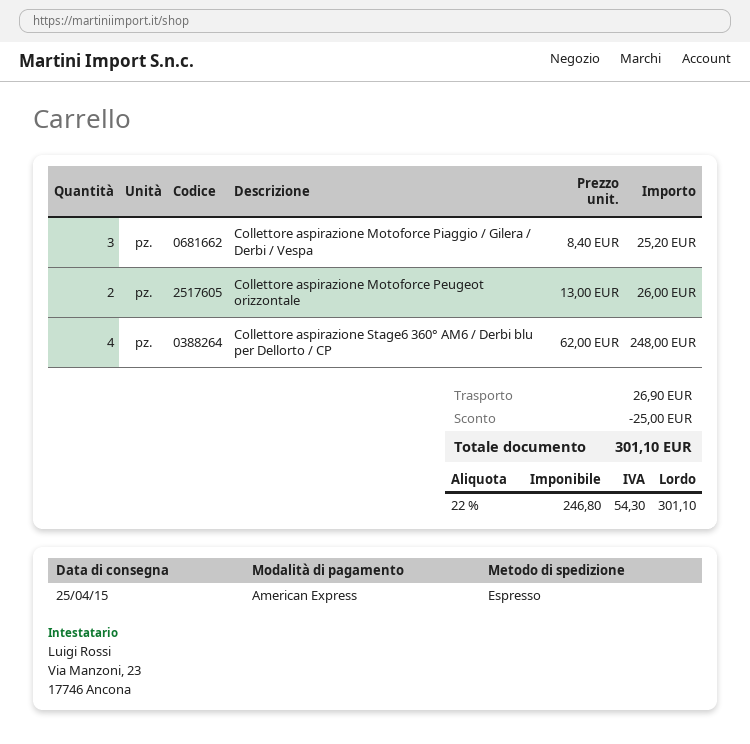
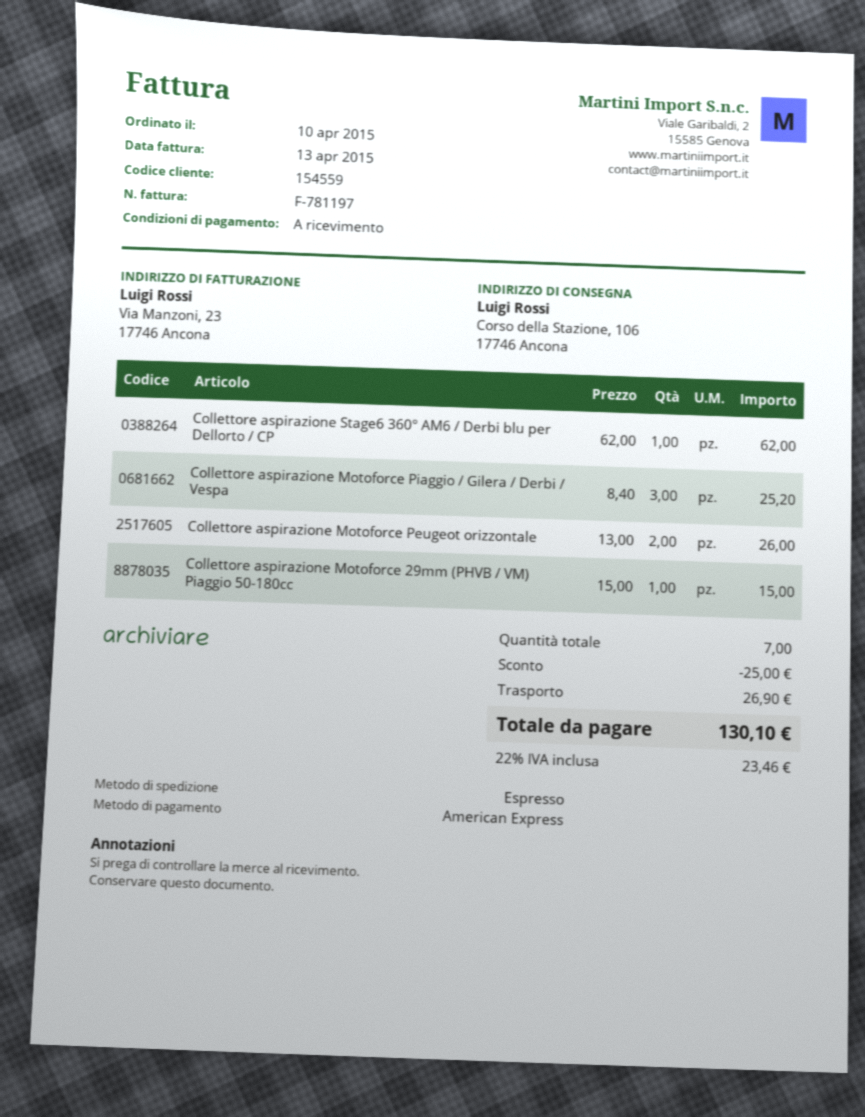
Collettore aspirazione Stage6 360° AM6 / Derbi blu per Dellorto / CP: 4 x 62.00 = 248.00 -> 1 x 62.00 = 62.00
Collettore aspirazione Motoforce 29mm (PHVB / VM) Piaggio 50-180cc: none -> 1 x 15.00 = 15.00
tax: 22% = 54.30 -> 22% = 23.46
total: 301.10 -> 130.10

